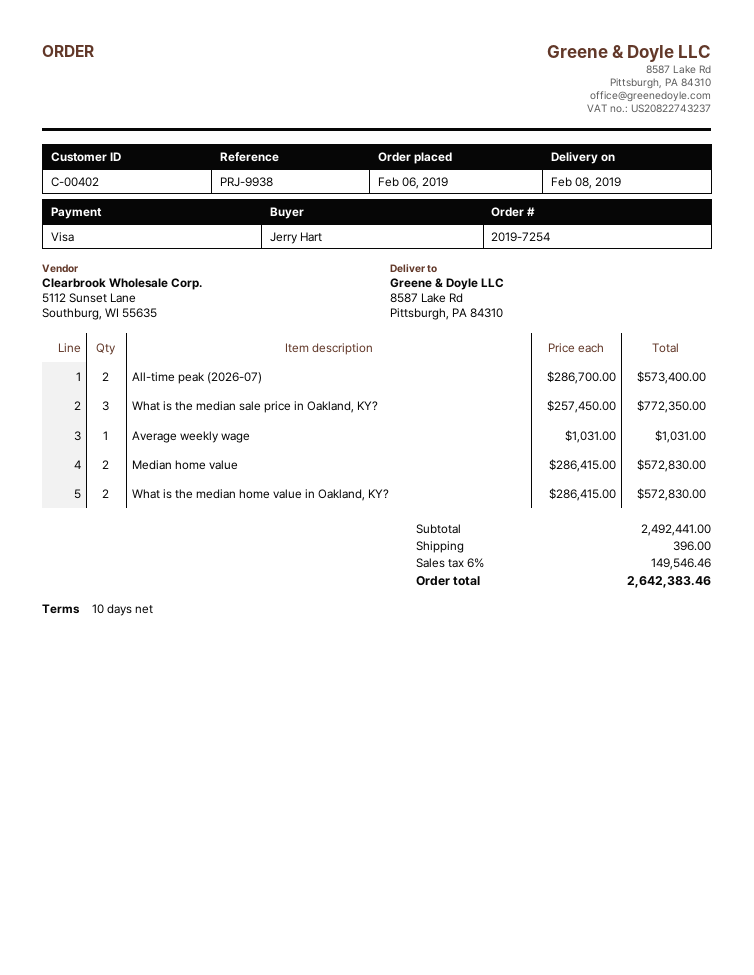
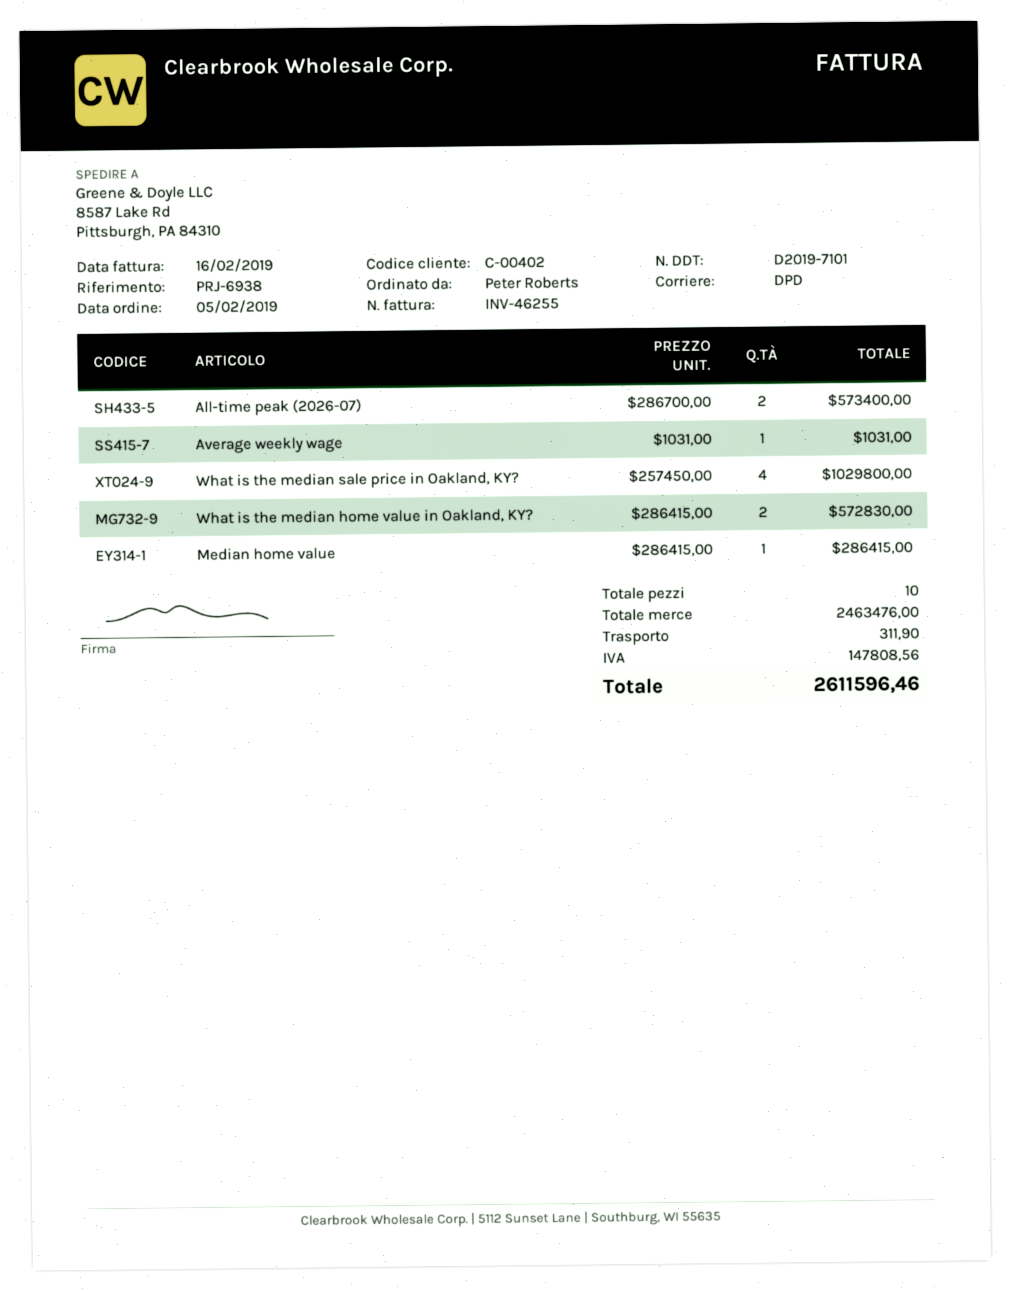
order date: 2019-02-06 -> 2019-02-05
reference: PRJ-9938 -> PRJ-6938
ordered by: Jerry Hart -> Peter Roberts
What is the median sale price in Oakland, KY?: 3 x 257450.00 = 772350.00 -> 4 x 257450.00 = 1029800.00
Median home value: 2 x 286415.00 = 572830.00 -> 1 x 286415.00 = 286415.00
subtotal: 2492441.00 -> 2463476.00
shipping: 396.00 -> 311.90
tax: 149546.46 -> 147808.56
total: 2642383.46 -> 2611596.46

